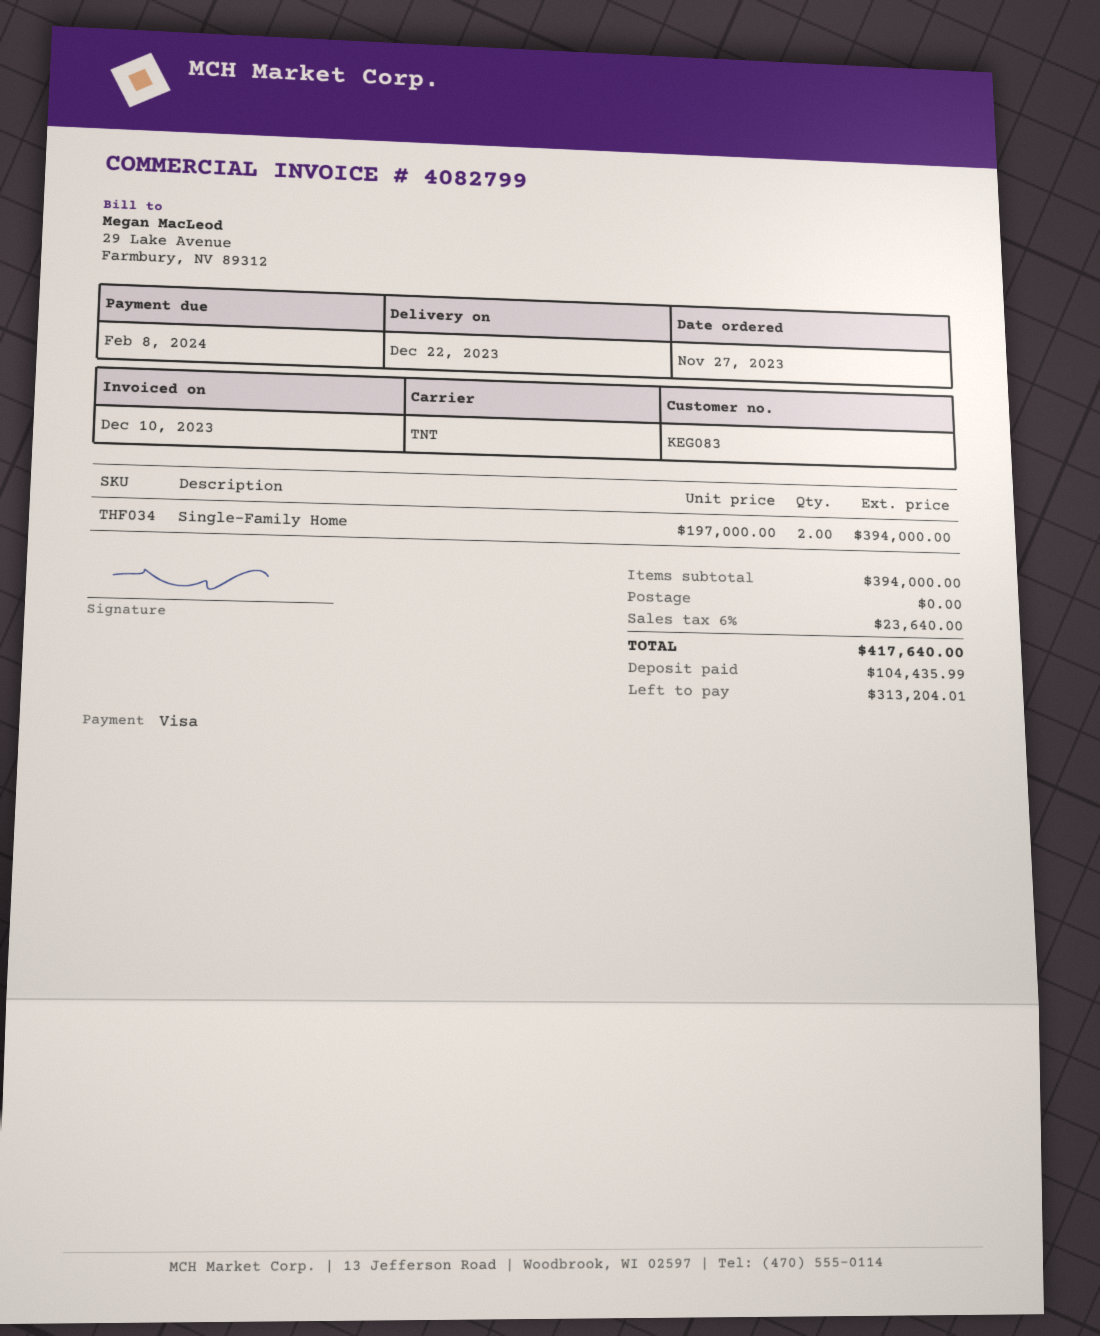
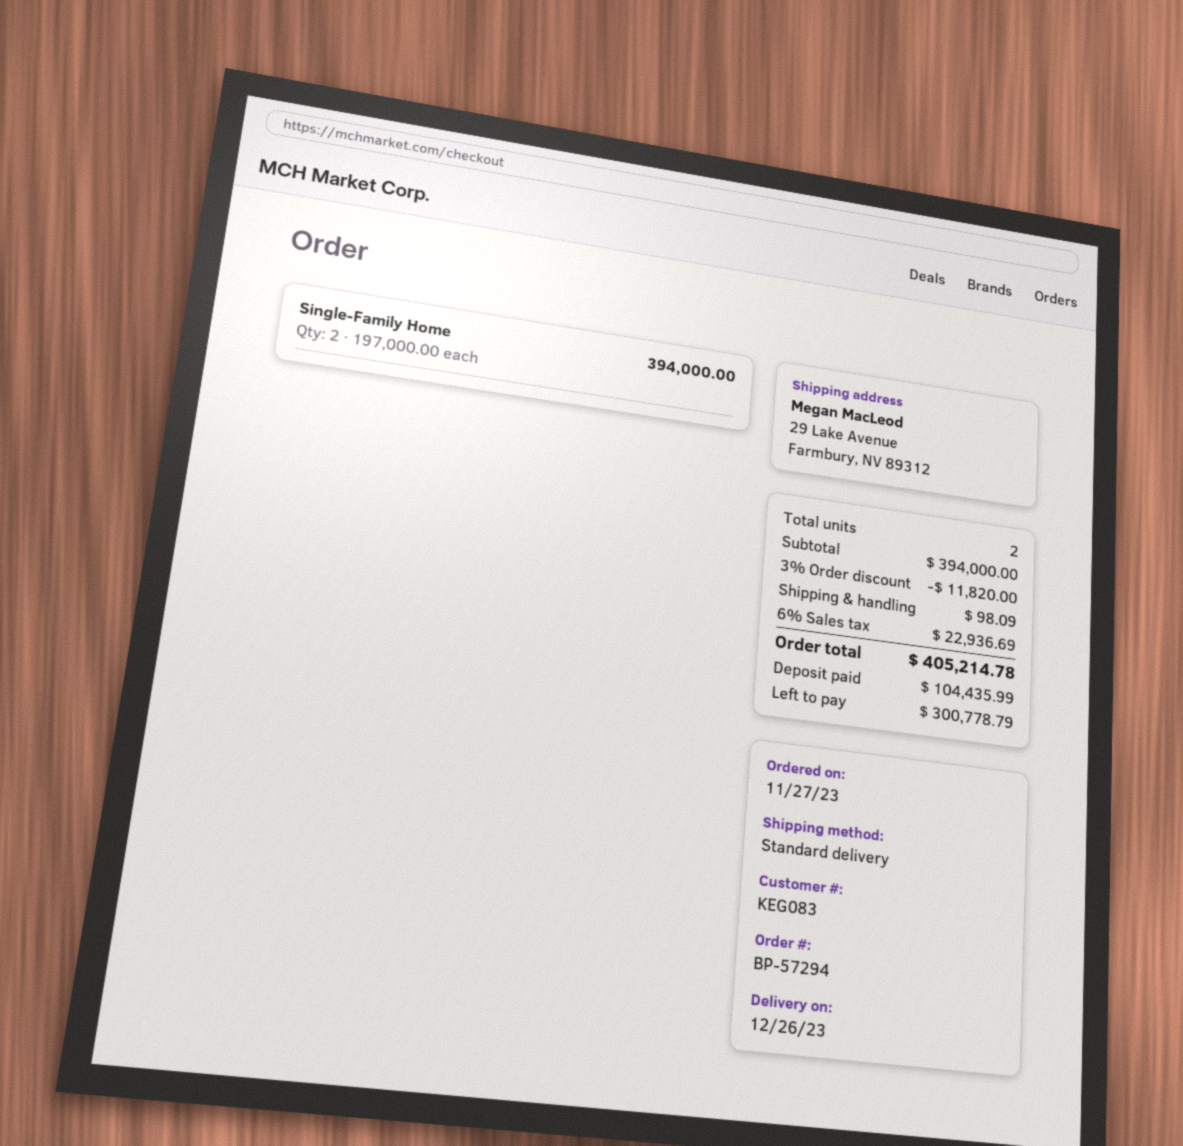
delivery date: 2023-12-22 -> 2023-12-26
shipping method: TNT -> standard
discount: none -> 3% = 11820.00
shipping: 0.00 -> 98.09
tax: 6% = 23640.00 -> 6% = 22936.69
total: 417640.00 -> 405214.78
balance: 313204.01 -> 300778.79

